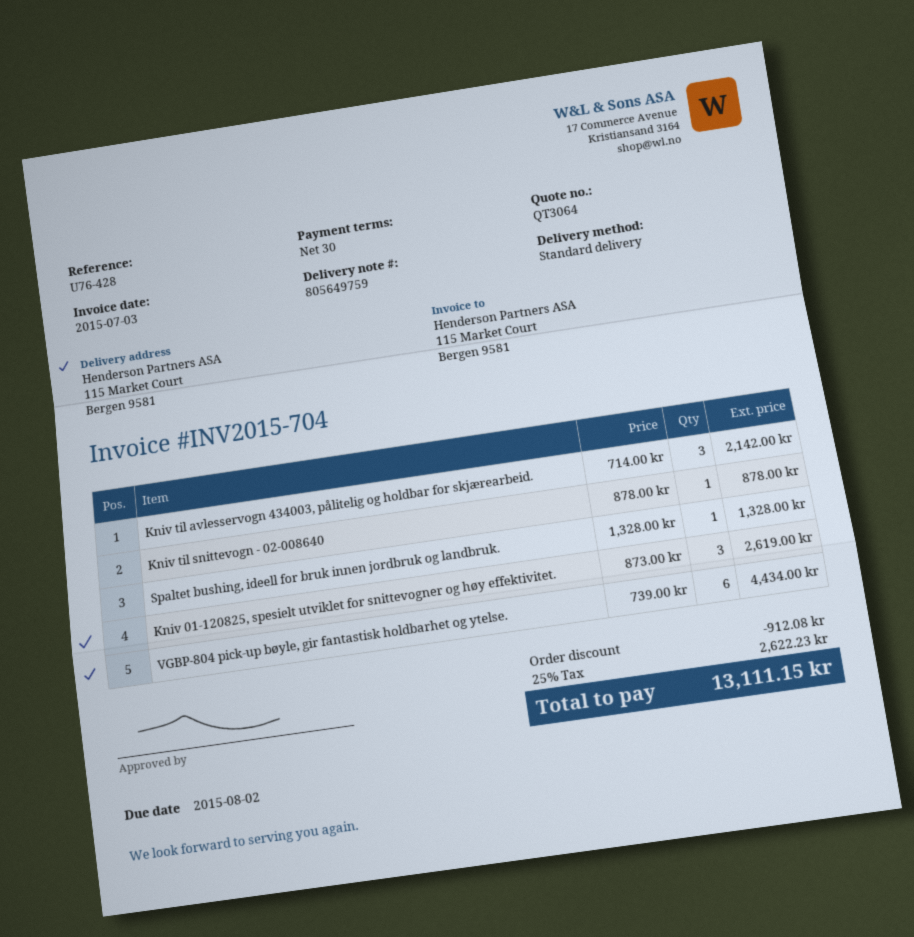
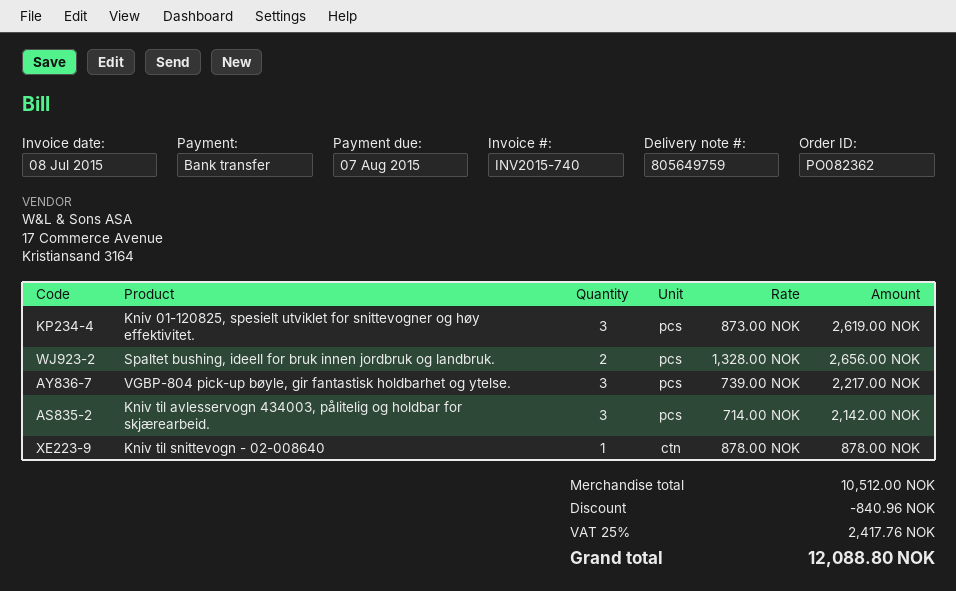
invoice number: INV2015-704 -> INV2015-740
invoice date: 2015-07-03 -> 2015-07-08
due date: 2015-08-02 -> 2015-08-07
Spaltet bushing, ideell for bruk innen jordbruk og landbruk.: 1 x 1328.00 = 1328.00 -> 2 x 1328.00 = 2656.00
VGBP-804 pick-up bøyle, gir fantastisk holdbarhet og ytelse.: 6 x 739.00 = 4434.00 -> 3 x 739.00 = 2217.00
discount: 912.08 -> 840.96
tax: 25% = 2622.23 -> 25% = 2417.76
total: 13111.15 -> 12088.80

